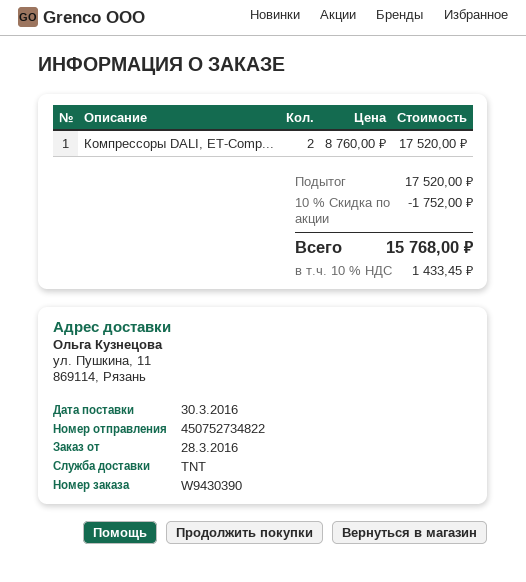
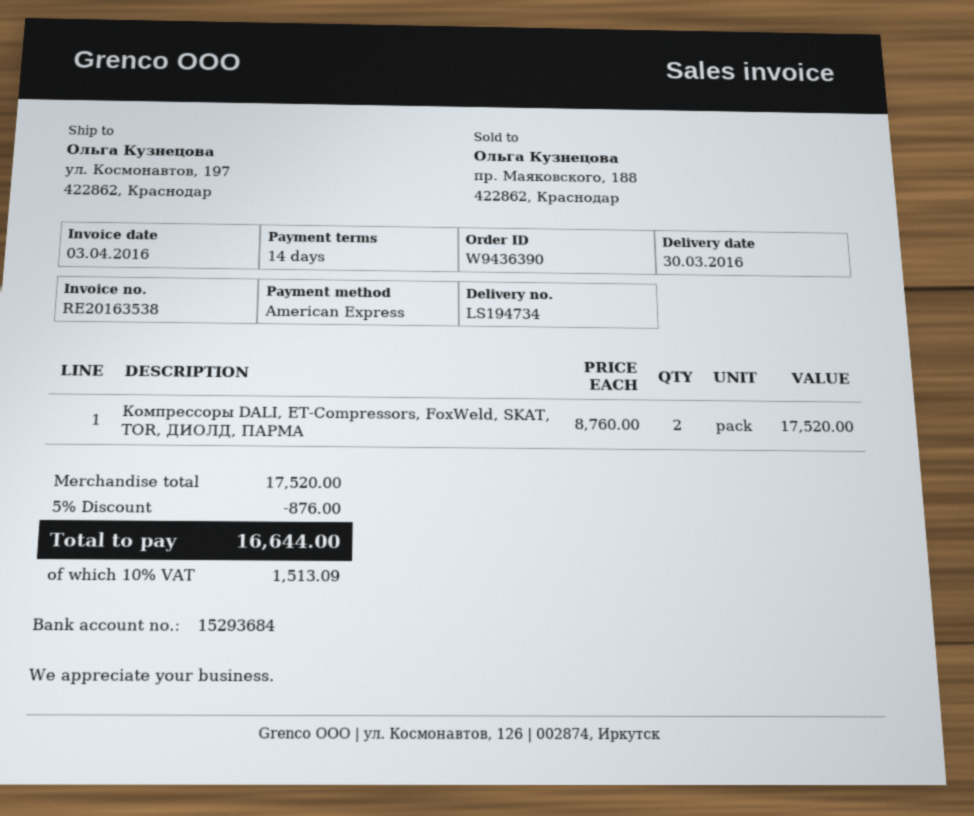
order number: W9430390 -> W9436390
ship to: ул. Пушкина, 11, 869114, Рязань -> ул. Космонавтов, 197, 422862, Краснодар
discount: 10% = 1752.00 -> 5% = 876.00
tax: 10% = 1433.45 -> 10% = 1513.09
total: 15768.00 -> 16644.00

